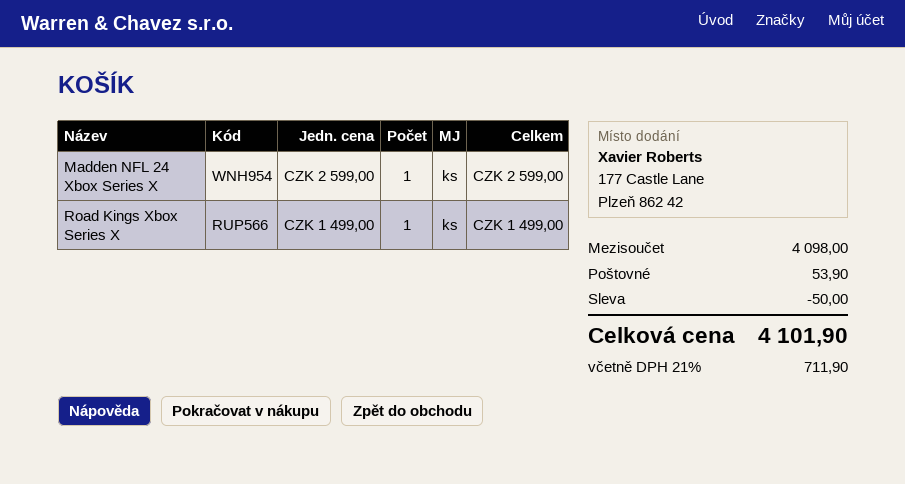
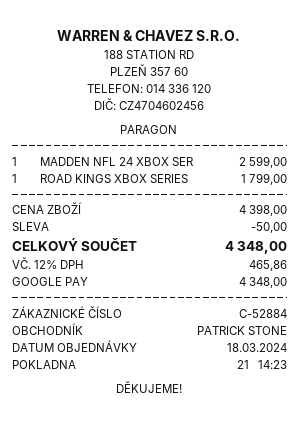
Road Kings Xbox Series X: 1 x 1499.00 = 1499.00 -> 1 x 1799.00 = 1799.00
subtotal: 4098.00 -> 4398.00
shipping: 53.90 -> none
tax: 21% = 711.90 -> 12% = 465.86
total: 4101.90 -> 4348.00

